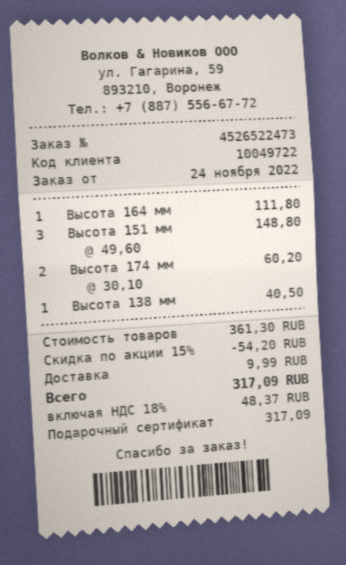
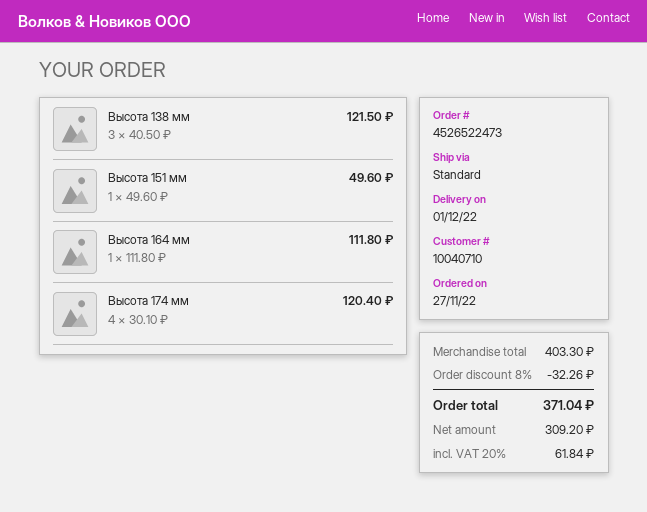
order date: 2022-11-24 -> 2022-11-27
customer number: 10049722 -> 10040710
Высота 151 мм: 3 x 49.60 = 148.80 -> 1 x 49.60 = 49.60
Высота 174 мм: 2 x 30.10 = 60.20 -> 4 x 30.10 = 120.40
Высота 138 мм: 1 x 40.50 = 40.50 -> 3 x 40.50 = 121.50
subtotal: 361.30 -> 403.30
discount: 15% = 54.20 -> 8% = 32.26
shipping: 9.99 -> none
tax: 18% = 48.37 -> 20% = 61.84
total: 317.09 -> 371.04

